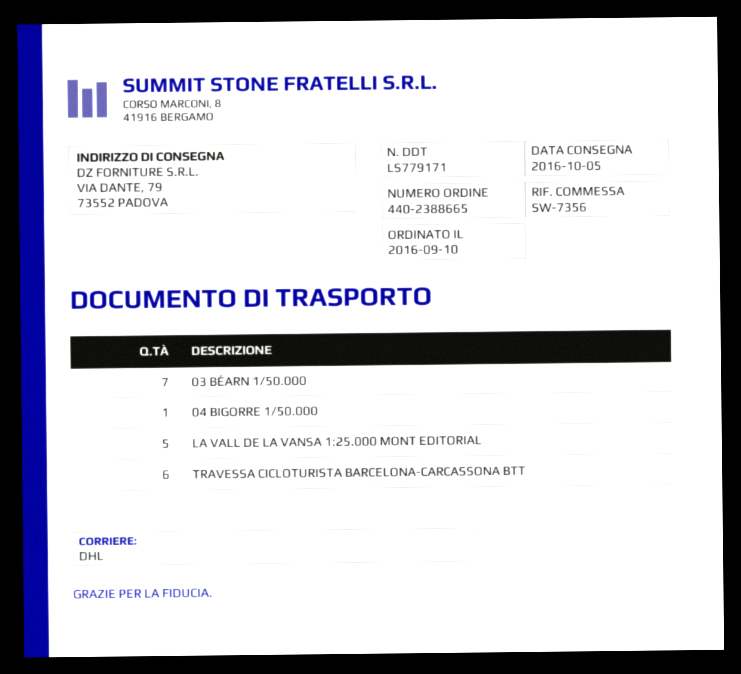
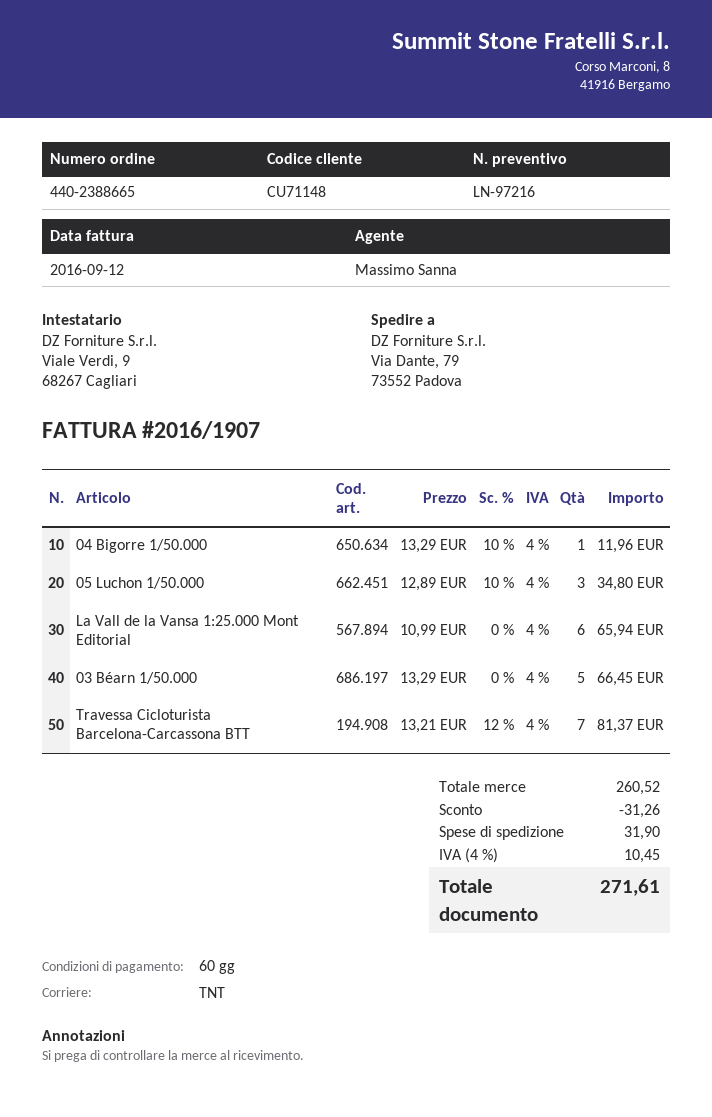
shipping method: DHL -> TNT
03 BÉARN 1/50.000: 7 -> 5
LA VALL DE LA VANSA 1:25.000 MONT EDITORIAL: 5 -> 6
TRAVESSA CICLOTURISTA BARCELONA-CARCASSONA BTT: 6 -> 7
05 Luchon 1/50.000: none -> 3

